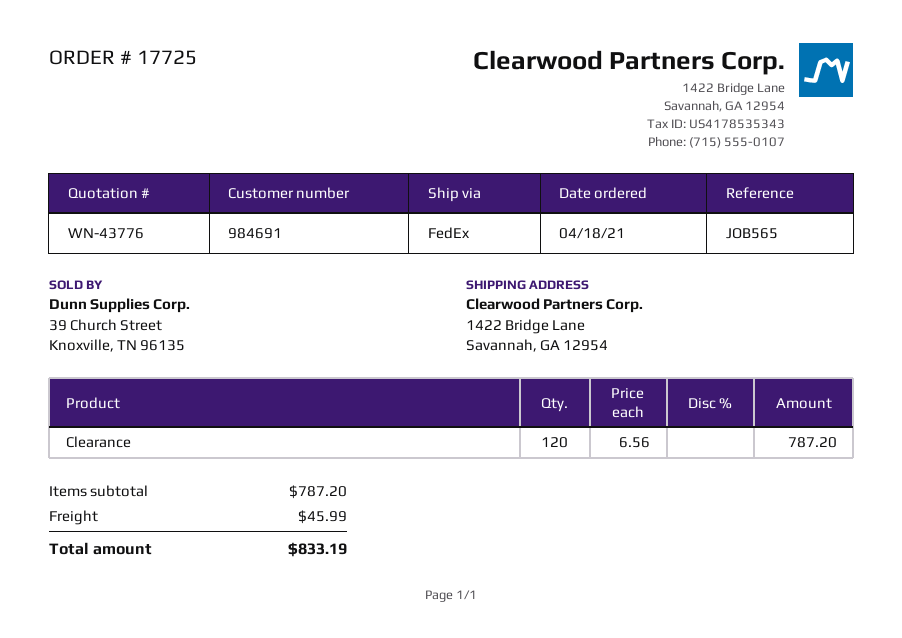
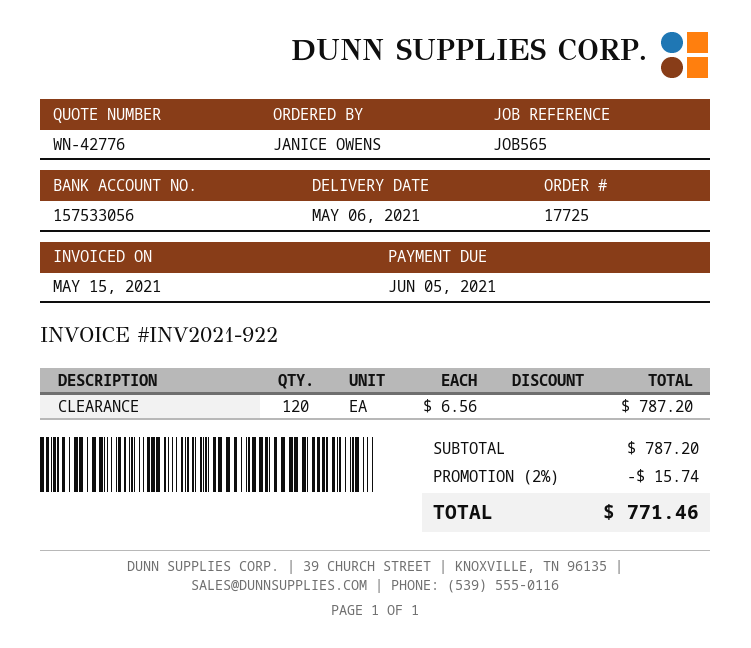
quote number: WN-43776 -> WN-42776
discount: none -> 2% = 15.74
shipping: 45.99 -> none
total: 833.19 -> 771.46

